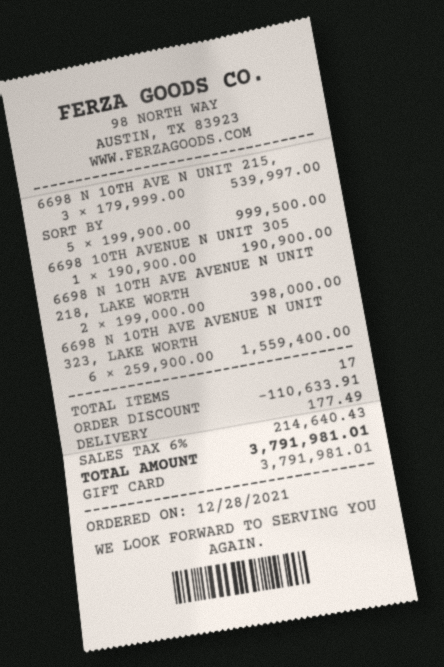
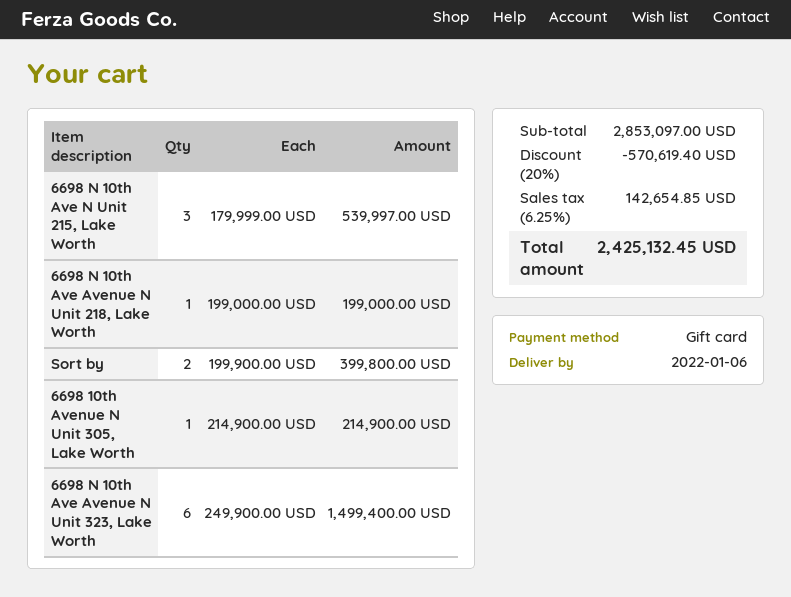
SORT BY: 5 x 199900.00 = 999500.00 -> 2 x 199900.00 = 399800.00
6698 10TH AVENUE N UNIT 305: 1 x 190900.00 = 190900.00 -> 1 x 214900.00 = 214900.00
6698 N 10TH AVE AVENUE N UNIT 218, LAKE WORTH: 2 x 199000.00 = 398000.00 -> 1 x 199000.00 = 199000.00
6698 N 10TH AVE AVENUE N UNIT 323, LAKE WORTH: 6 x 259900.00 = 1559400.00 -> 6 x 249900.00 = 1499400.00
discount: 110633.91 -> 570619.40
shipping: 177.49 -> none
tax: 6% = 214640.43 -> 6.25% = 142654.85
total: 3791981.01 -> 2425132.45

